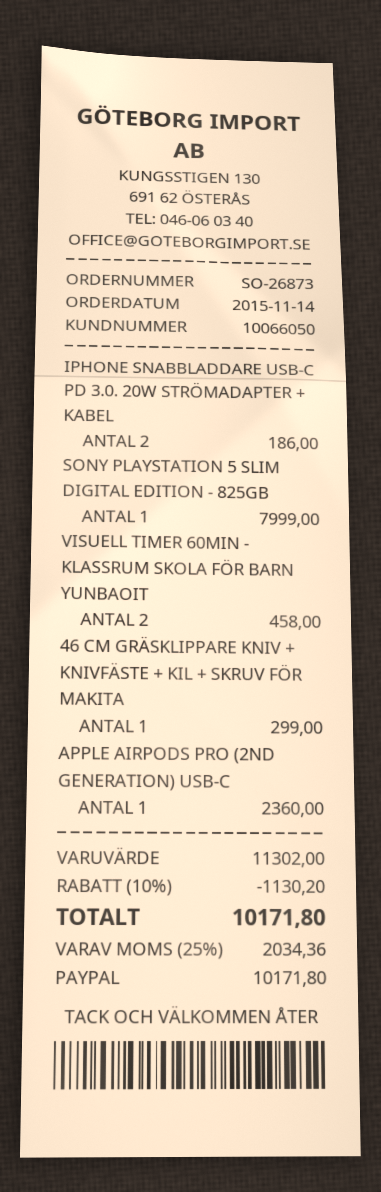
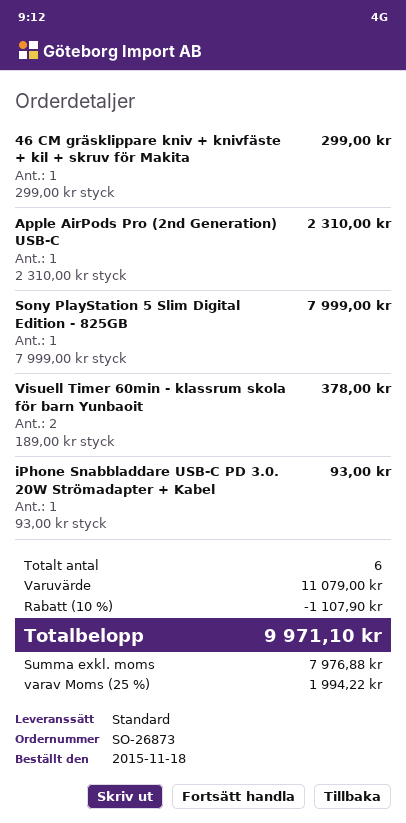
order date: 2015-11-14 -> 2015-11-18
IPHONE SNABBLADDARE USB-C PD 3.0. 20W STRÖMADAPTER + KABEL: 2 for 186.00 -> 1 for 93.00
VISUELL TIMER 60MIN - KLASSRUM SKOLA FÖR BARN YUNBAOIT: 2 for 458.00 -> 2 for 378.00
APPLE AIRPODS PRO (2ND GENERATION) USB-C: 1 for 2360.00 -> 1 for 2310.00
subtotal: 11302.00 -> 11079.00
discount: 10% = 1130.20 -> 10% = 1107.90
tax: 25% = 2034.36 -> 25% = 1994.22
total: 10171.80 -> 9971.10

